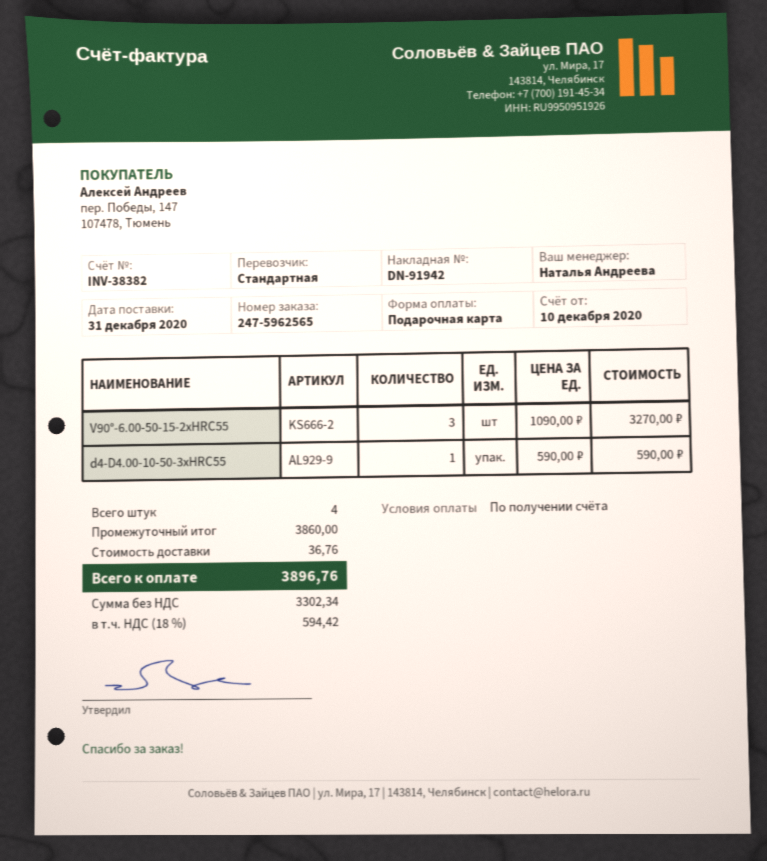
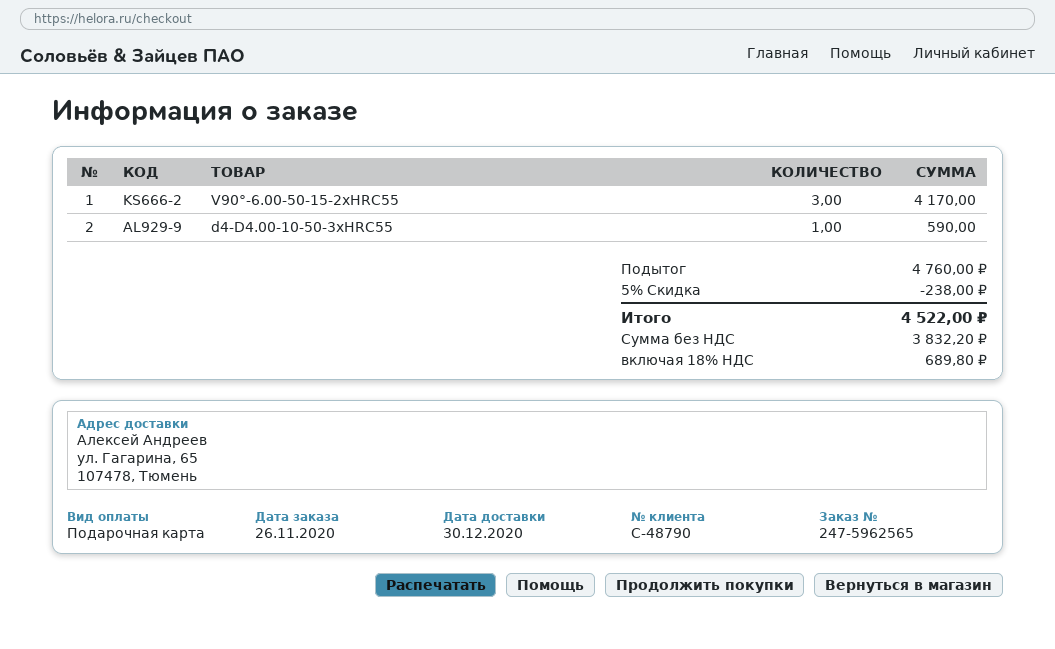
delivery date: 2020-12-31 -> 2020-12-30
V90°-6.00-50-15-2хHRC55: 3 for 3270.00 -> 3 for 4170.00
subtotal: 3860.00 -> 4760.00
discount: none -> 5% = 238.00
shipping: 36.76 -> none
net: 3302.34 -> 3832.20
tax: 18% = 594.42 -> 18% = 689.80
total: 3896.76 -> 4522.00

